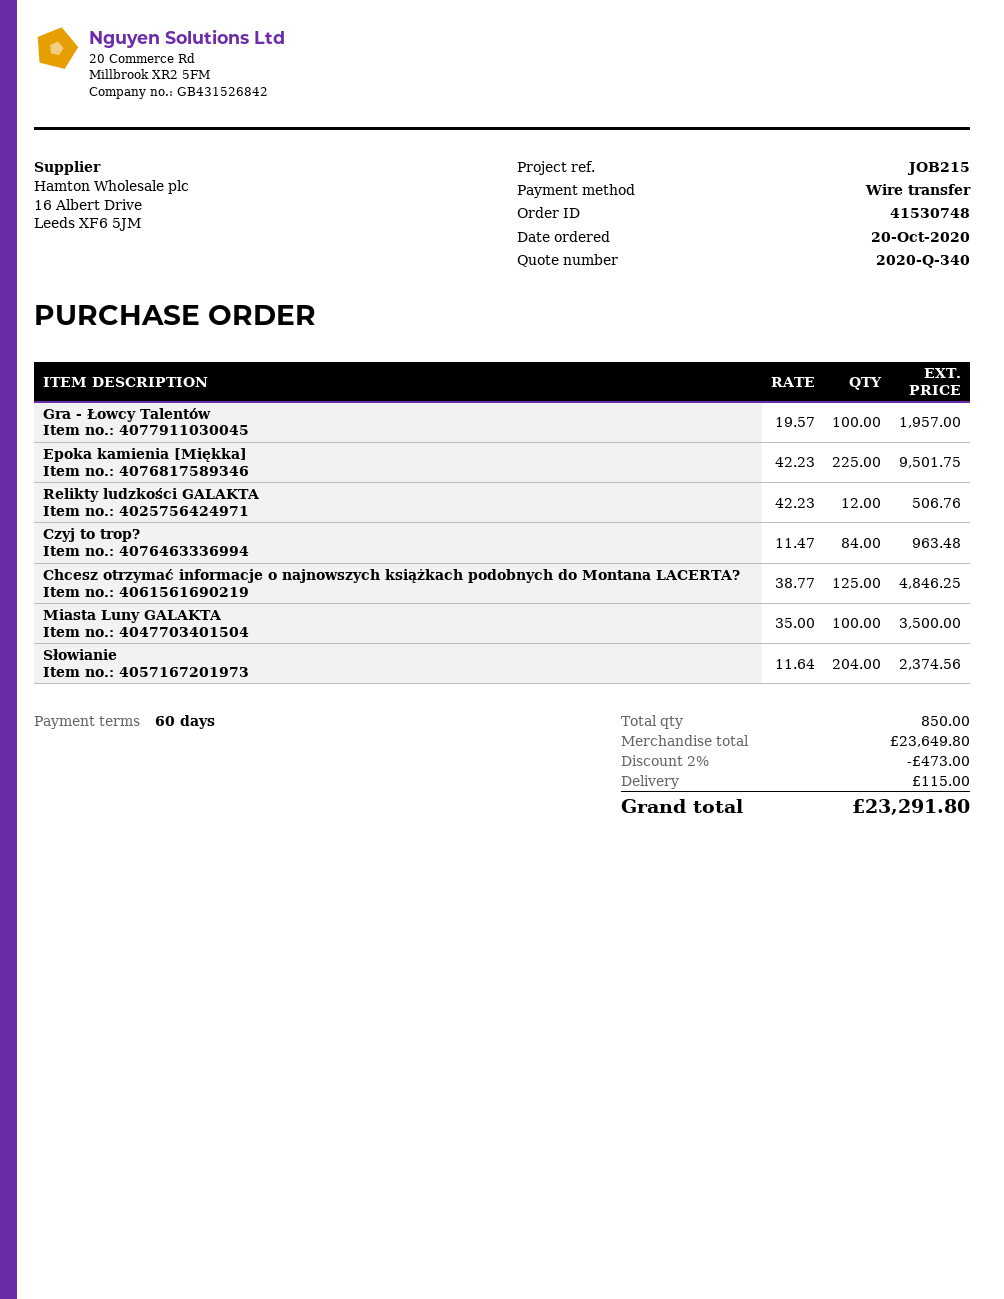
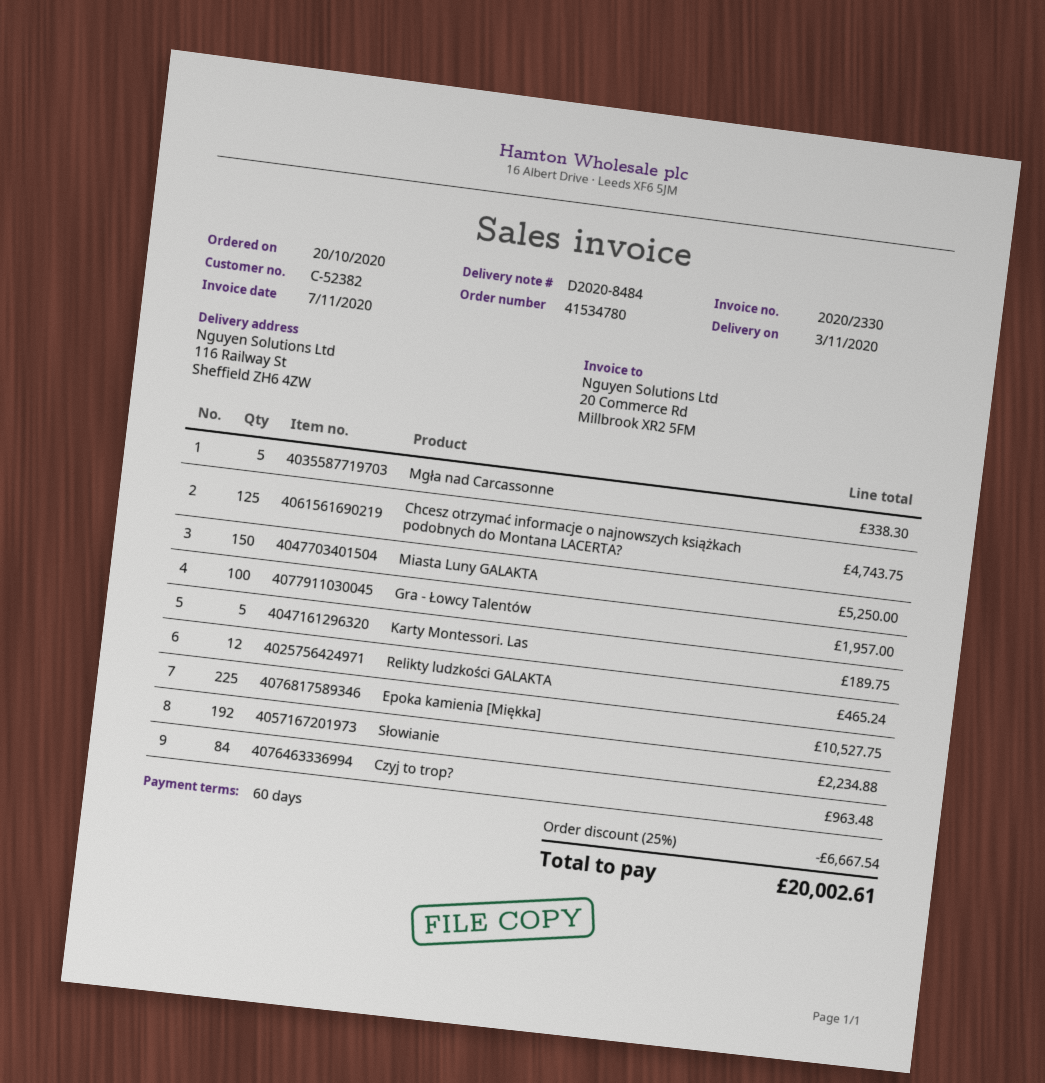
order number: 41530748 -> 41534780
Epoka kamienia [Miękka]: 225 for 9501.75 -> 225 for 10527.75
Relikty ludzkości GALAKTA: 12 for 506.76 -> 12 for 465.24
Chcesz otrzymać informacje o najnowszych książkach podobnych do Montana LACERTA?: 125 for 4846.25 -> 125 for 4743.75
Miasta Luny GALAKTA: 100 for 3500.00 -> 150 for 5250.00
Słowianie: 204 for 2374.56 -> 192 for 2234.88
Mgła nad Carcassonne: none -> 5 for 338.30
Karty Montessori. Las: none -> 5 for 189.75
discount: 2% = 473.00 -> 25% = 6667.54
shipping: 115.00 -> none
total: 23291.80 -> 20002.61

